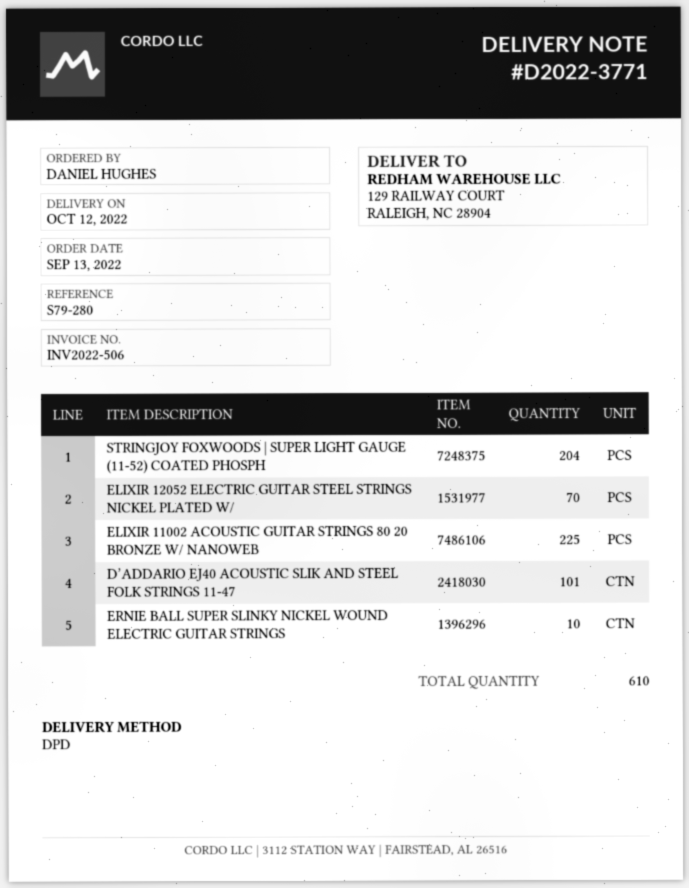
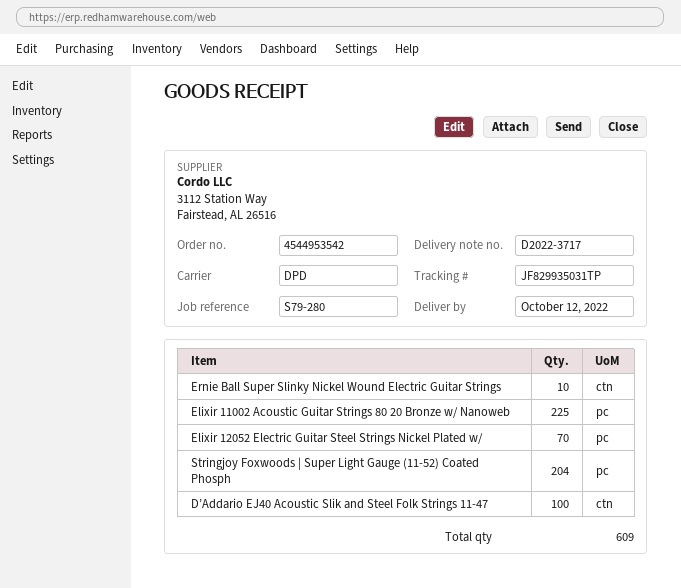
delivery note number: D2022-3771 -> D2022-3717
D’ADDARIO EJ40 ACOUSTIC SLIK AND STEEL FOLK STRINGS 11-47: 101 -> 100
total quantity: 610 -> 609

